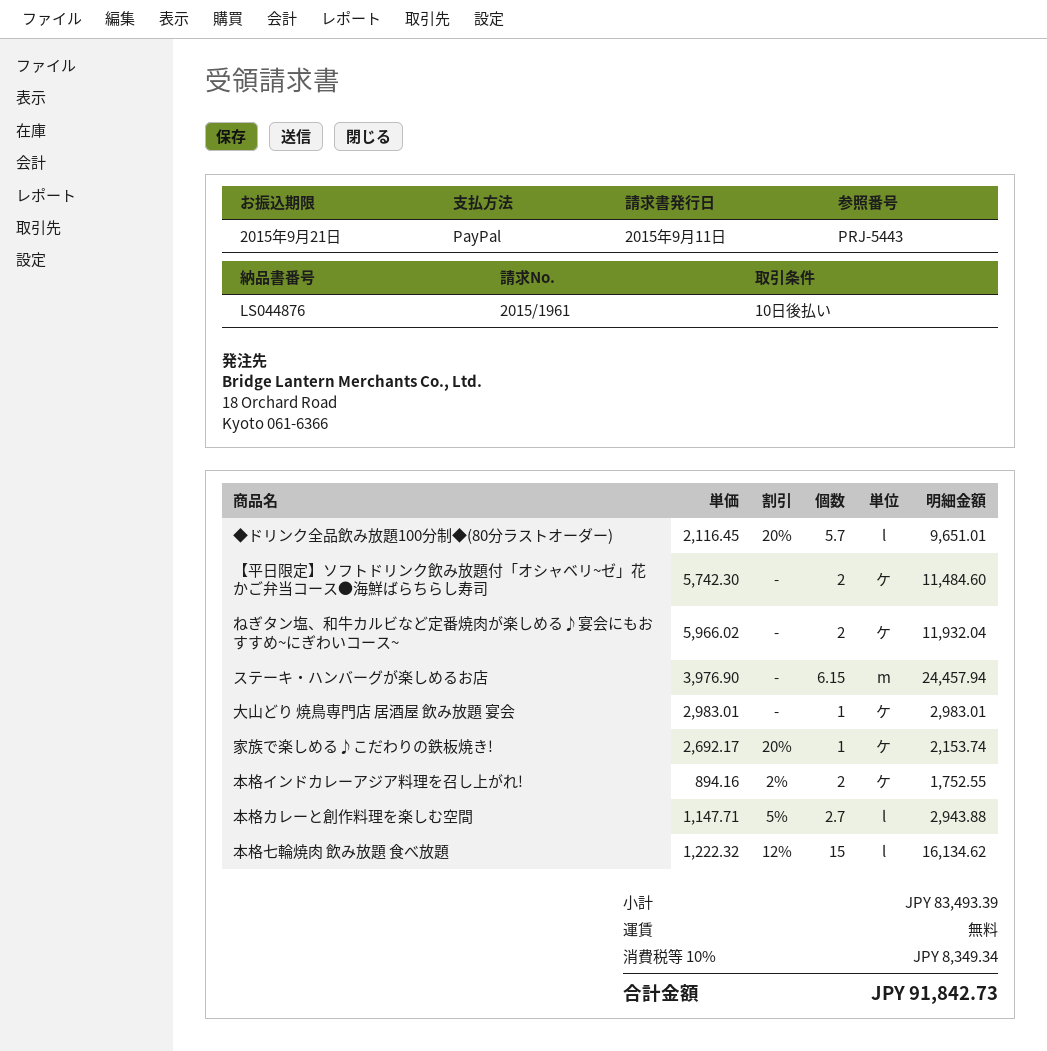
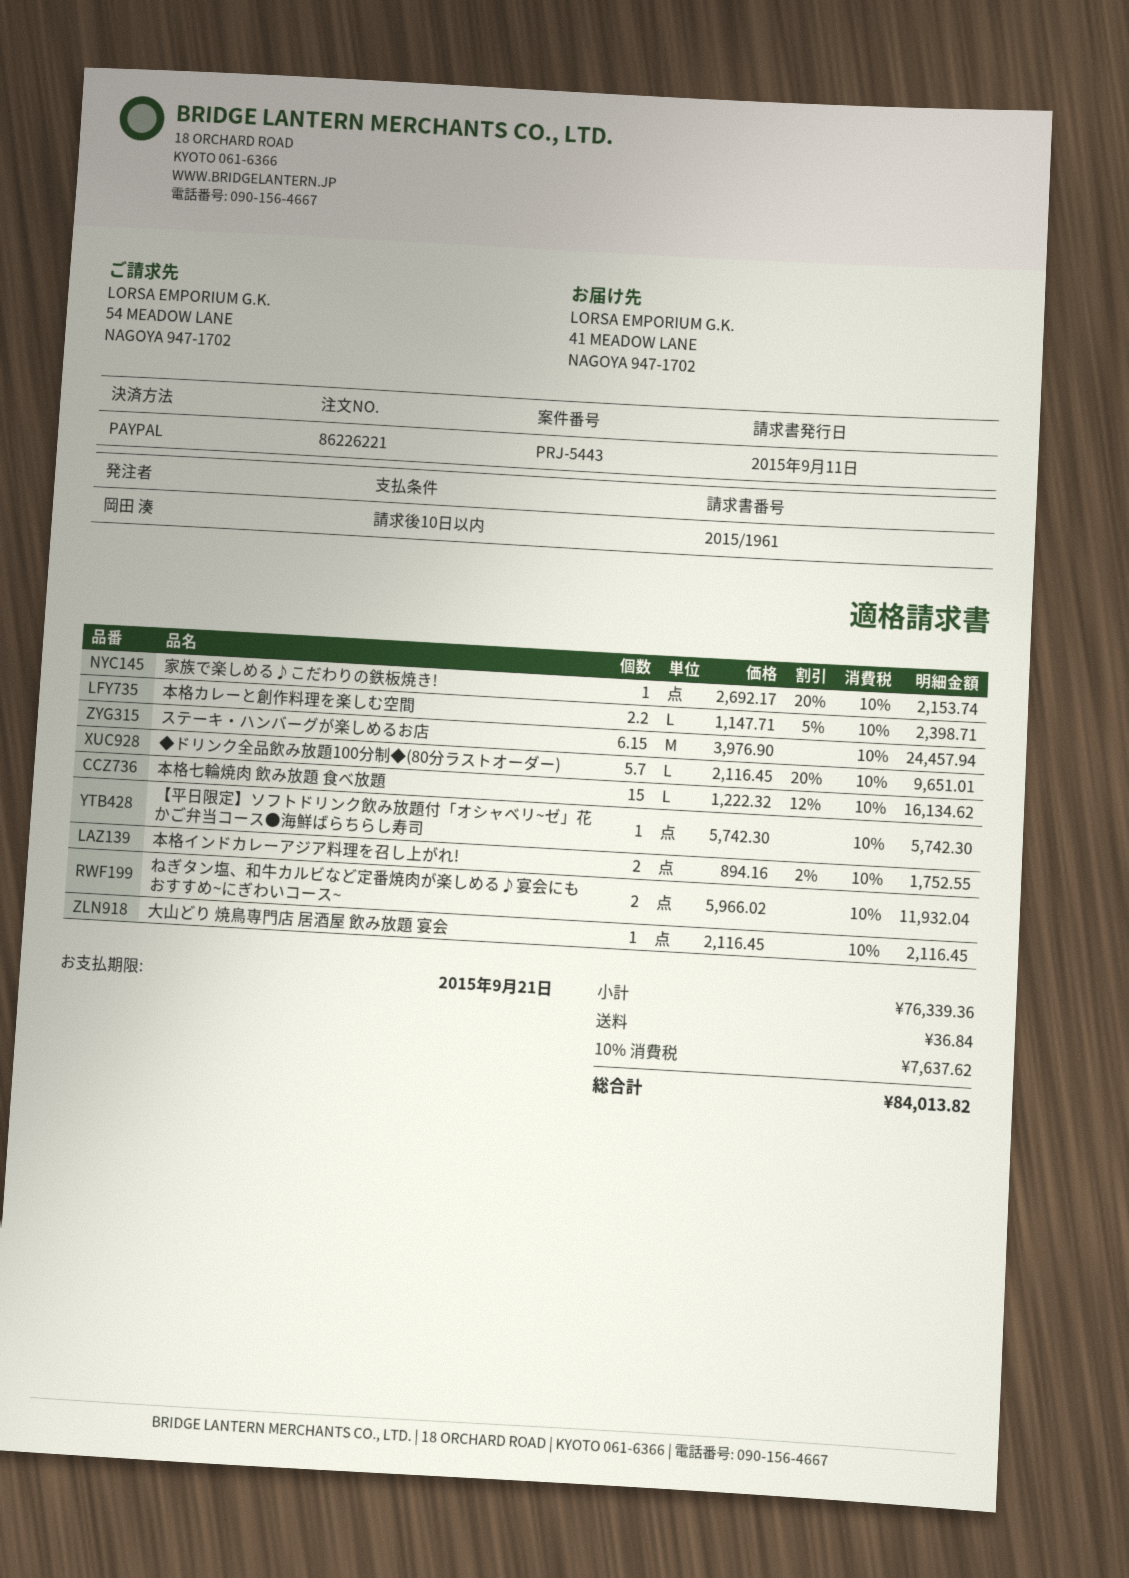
【平日限定】ソフトドリンク飲み放題付「オシャベリ~ゼ」花かご弁当コース●海鮮ばらちらし寿司: 2 x 5742.30 = 11484.60 -> 1 x 5742.30 = 5742.30
大山どり 焼鳥専門店 居酒屋 飲み放題 宴会: 1 x 2983.01 = 2983.01 -> 1 x 2116.45 = 2116.45
本格カレーと創作料理を楽しむ空間: 2.7 x 1147.71 - 5% = 2943.88 -> 2.2 x 1147.71 - 5% = 2398.71
subtotal: 83493.39 -> 76339.36
shipping: 0.00 -> 36.84
tax: 10% = 8349.34 -> 10% = 7637.62
total: 91842.73 -> 84013.82

